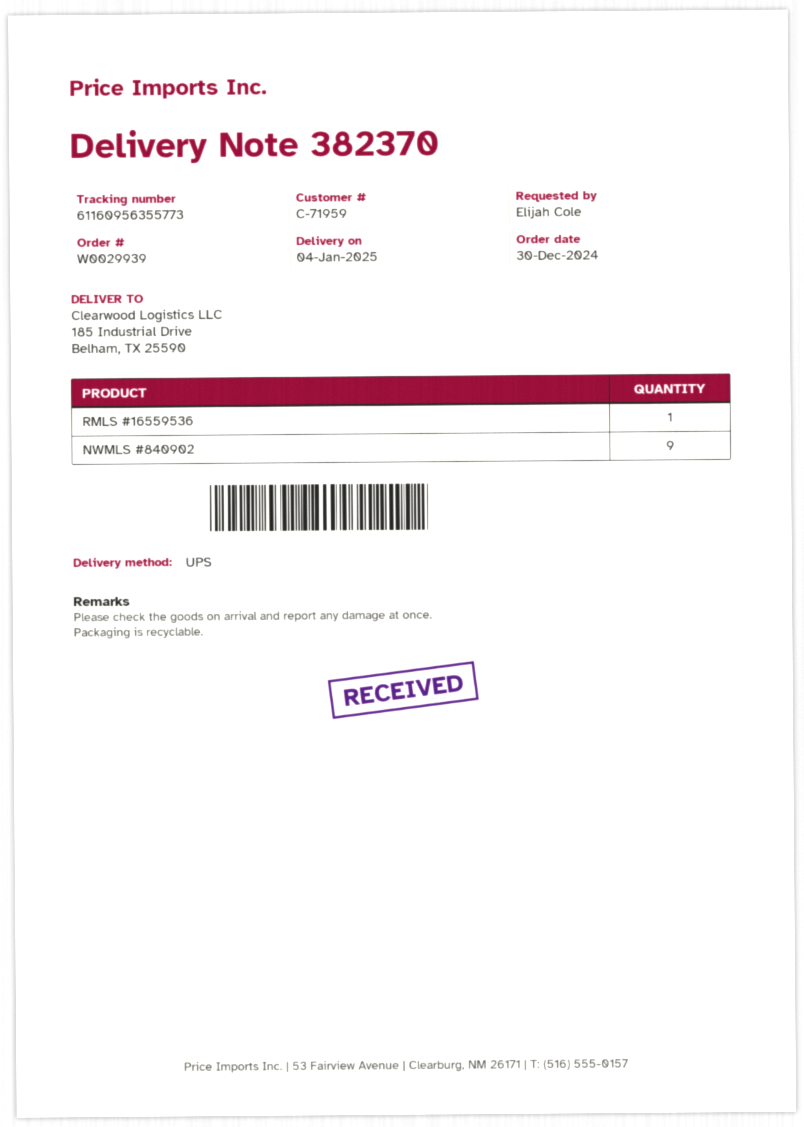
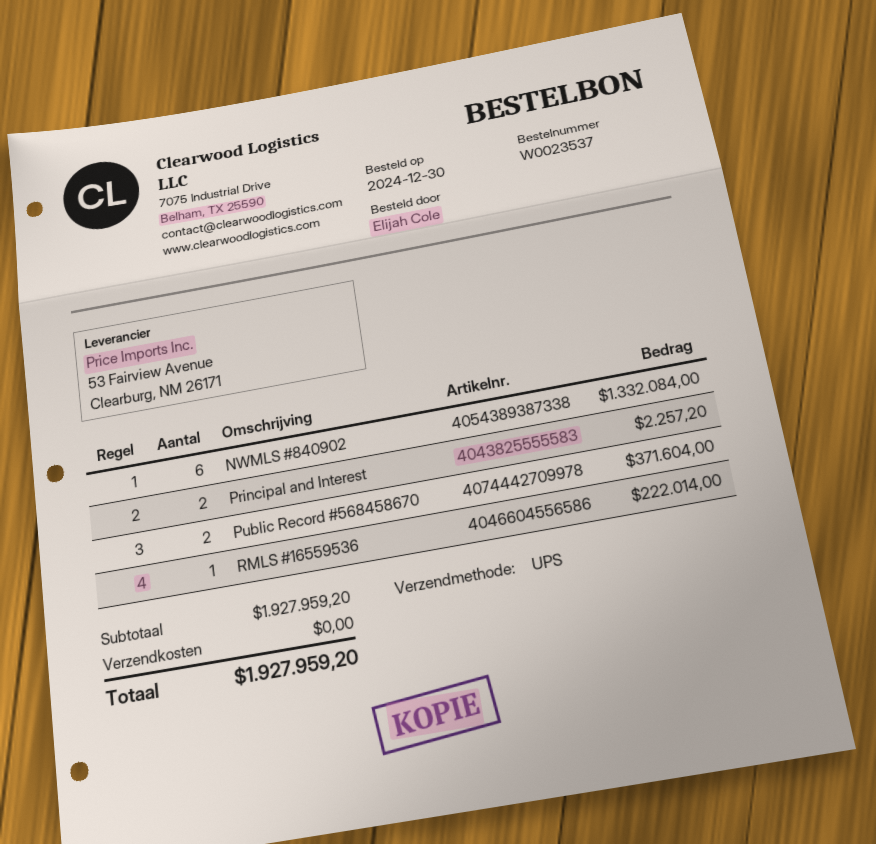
order number: W0029939 -> W0023537
NWMLS #840902: 9 -> 6
Principal and Interest: none -> 2
Public Record #568458670: none -> 2

